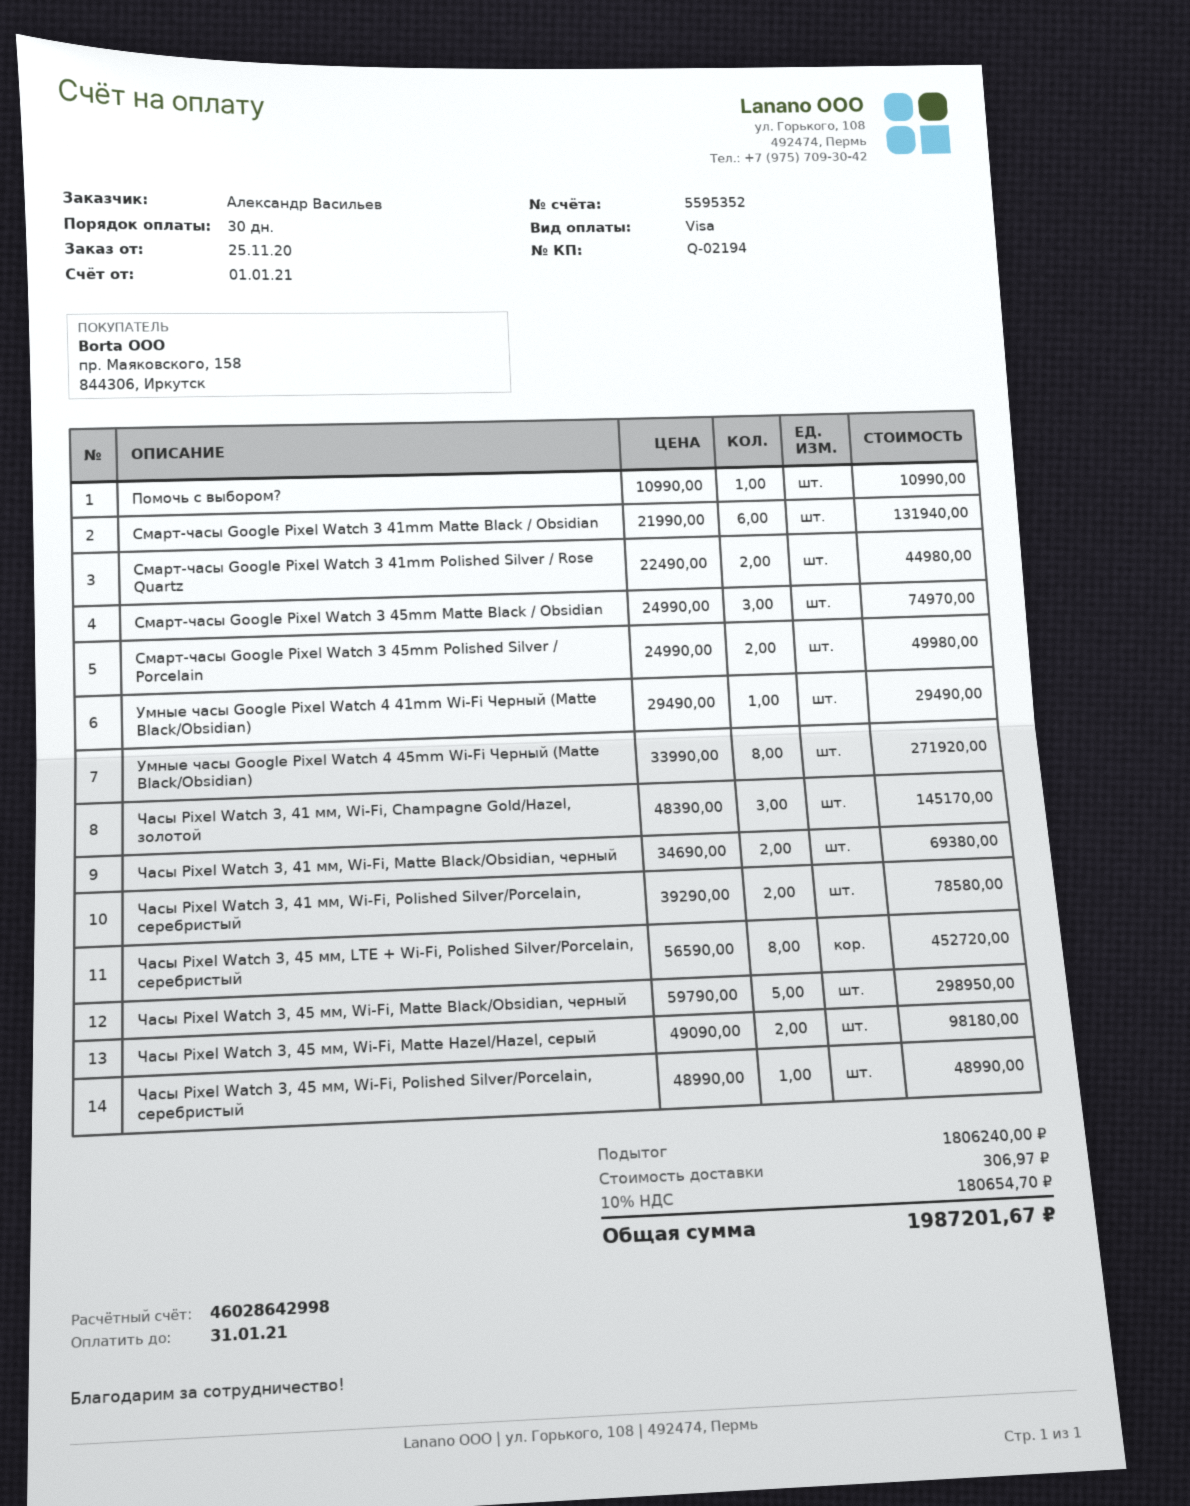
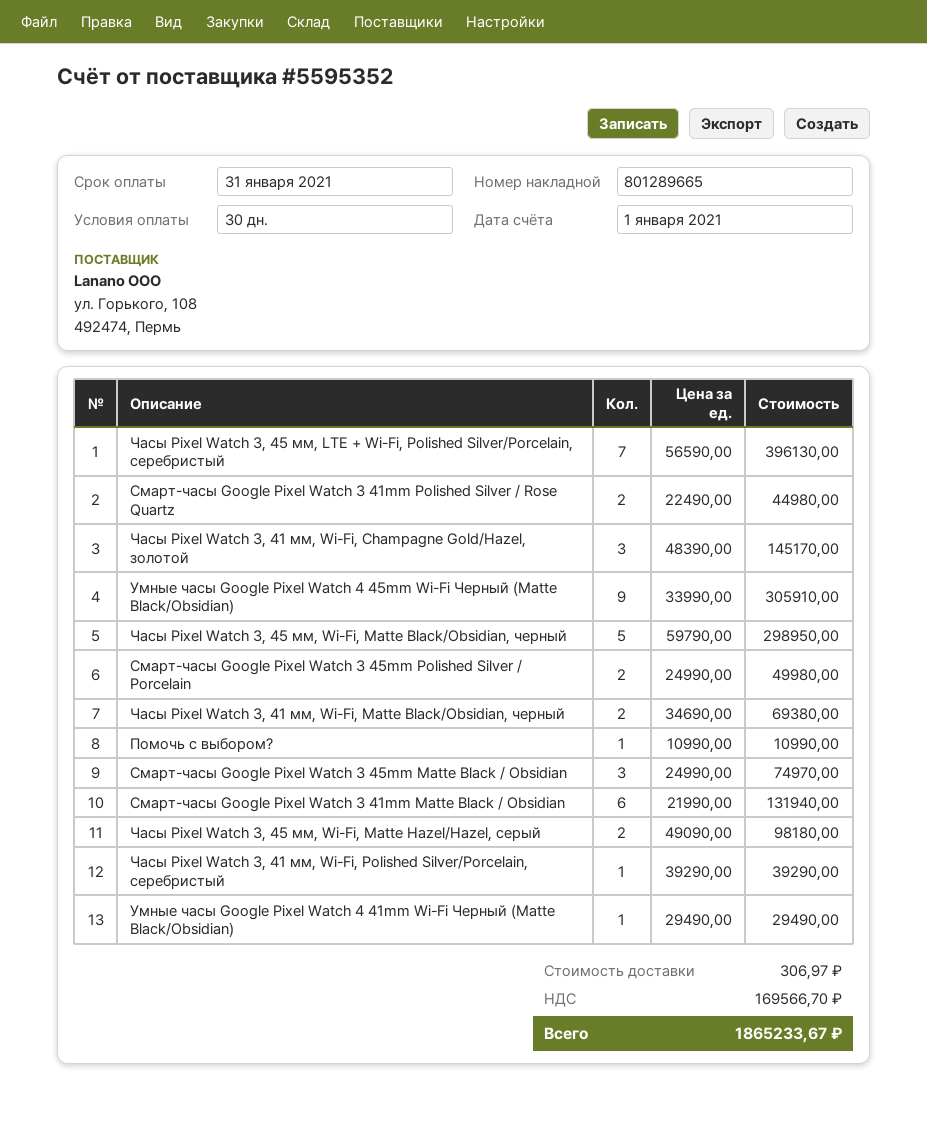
Умные часы Google Pixel Watch 4 45mm Wi-Fi Черный (Matte Black/Obsidian): 8 x 33990.00 = 271920.00 -> 9 x 33990.00 = 305910.00
Часы Pixel Watch 3, 41 мм, Wi-Fi, Polished Silver/Porcelain, серебристый: 2 x 39290.00 = 78580.00 -> 1 x 39290.00 = 39290.00
Часы Pixel Watch 3, 45 мм, LTE + Wi-Fi, Polished Silver/Porcelain, серебристый: 8 x 56590.00 = 452720.00 -> 7 x 56590.00 = 396130.00
Часы Pixel Watch 3, 45 мм, Wi-Fi, Polished Silver/Porcelain, серебристый: 1 x 48990.00 = 48990.00 -> none
tax: 180654.70 -> 169566.70
total: 1987201.67 -> 1865233.67

